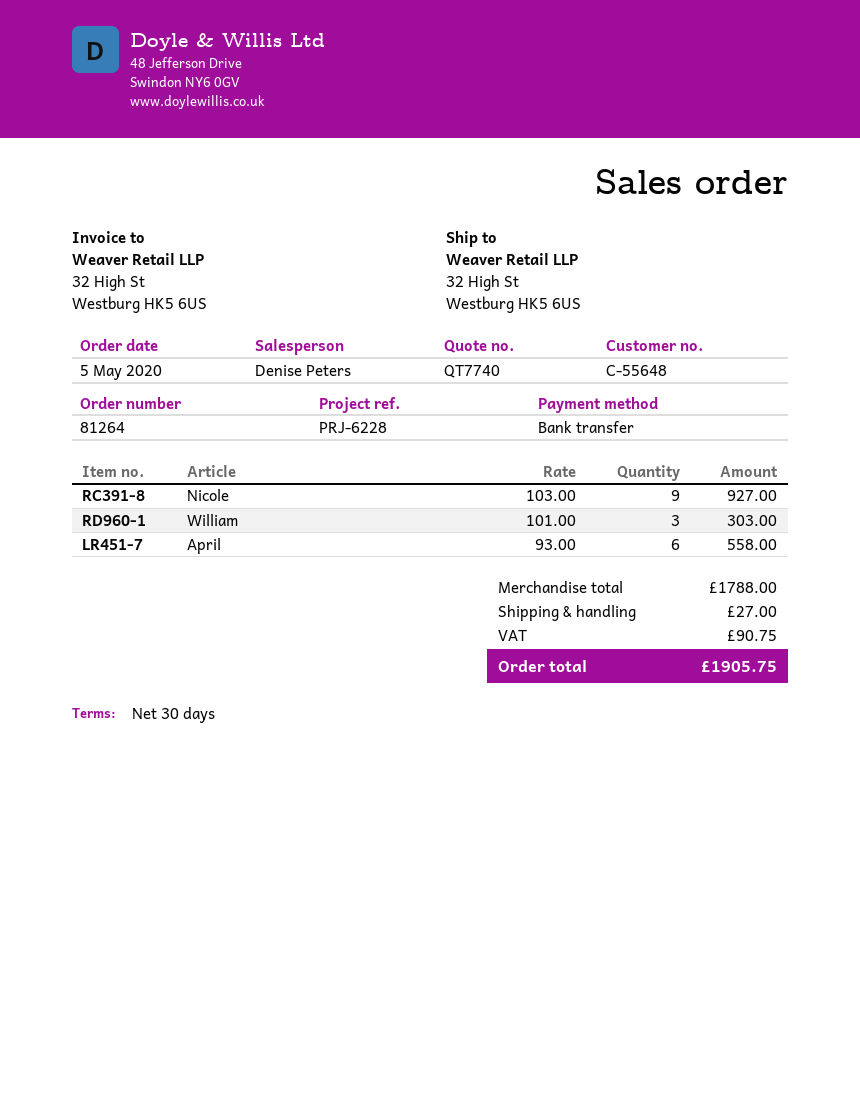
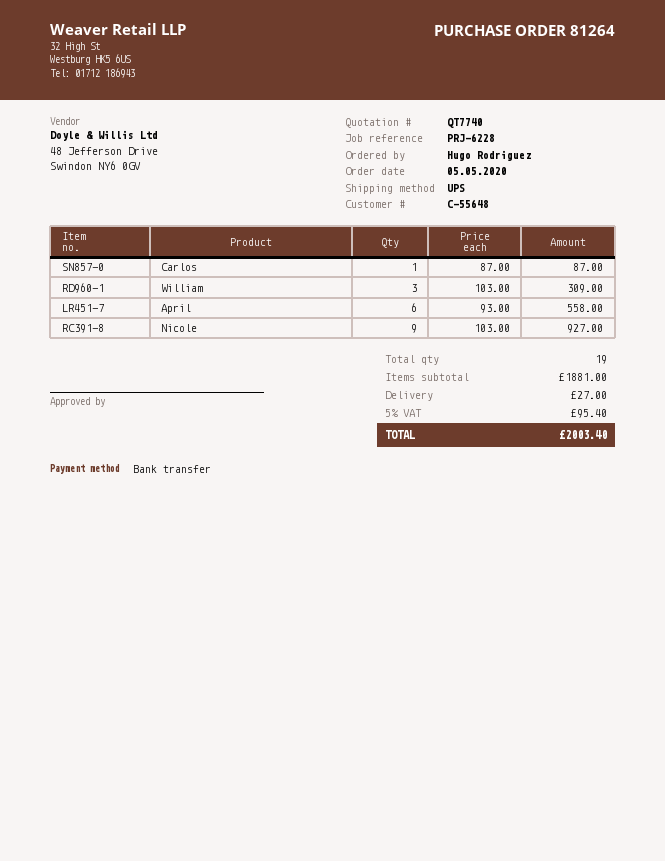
William: 3 x 101.00 = 303.00 -> 3 x 103.00 = 309.00
Carlos: none -> 1 x 87.00 = 87.00
subtotal: 1788.00 -> 1881.00
tax: 90.75 -> 95.40
total: 1905.75 -> 2003.40

